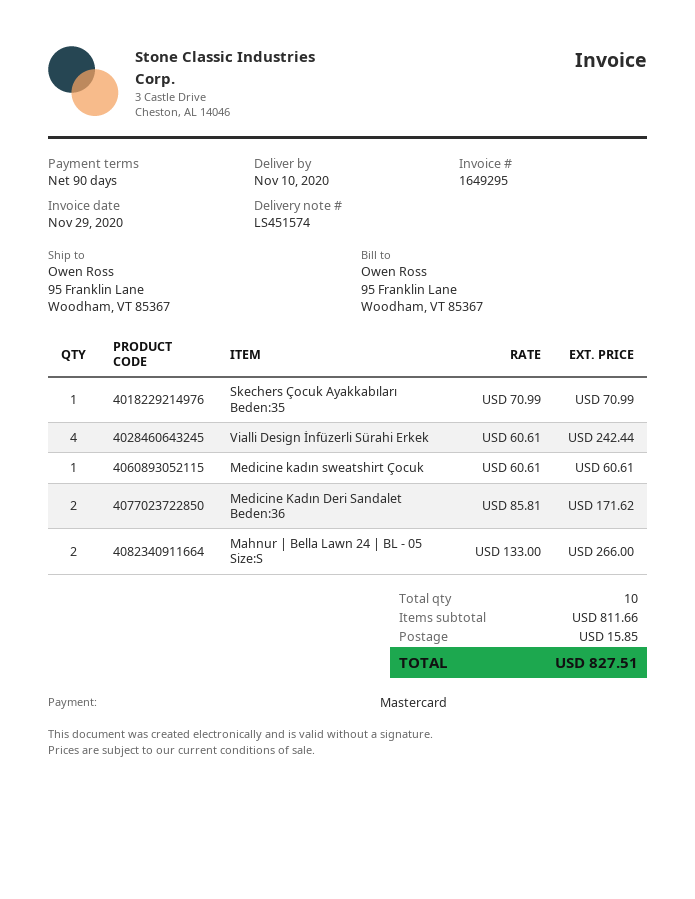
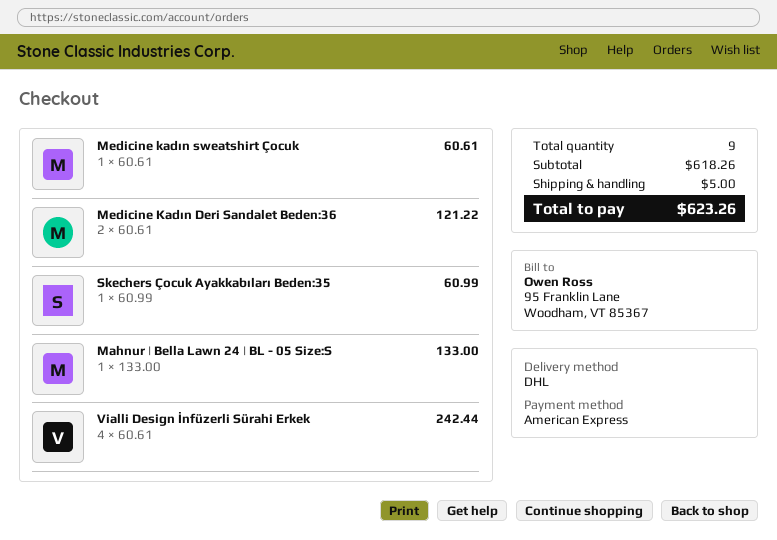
payment method: Mastercard -> American Express
Skechers Çocuk Ayakkabıları Beden:35: 1 x 70.99 = 70.99 -> 1 x 60.99 = 60.99
Medicine Kadın Deri Sandalet Beden:36: 2 x 85.81 = 171.62 -> 2 x 60.61 = 121.22
Mahnur | Bella Lawn 24 | BL - 05 Size:S: 2 x 133.00 = 266.00 -> 1 x 133.00 = 133.00
total quantity: 10 -> 9
subtotal: 811.66 -> 618.26
shipping: 15.85 -> 5.00
total: 827.51 -> 623.26

